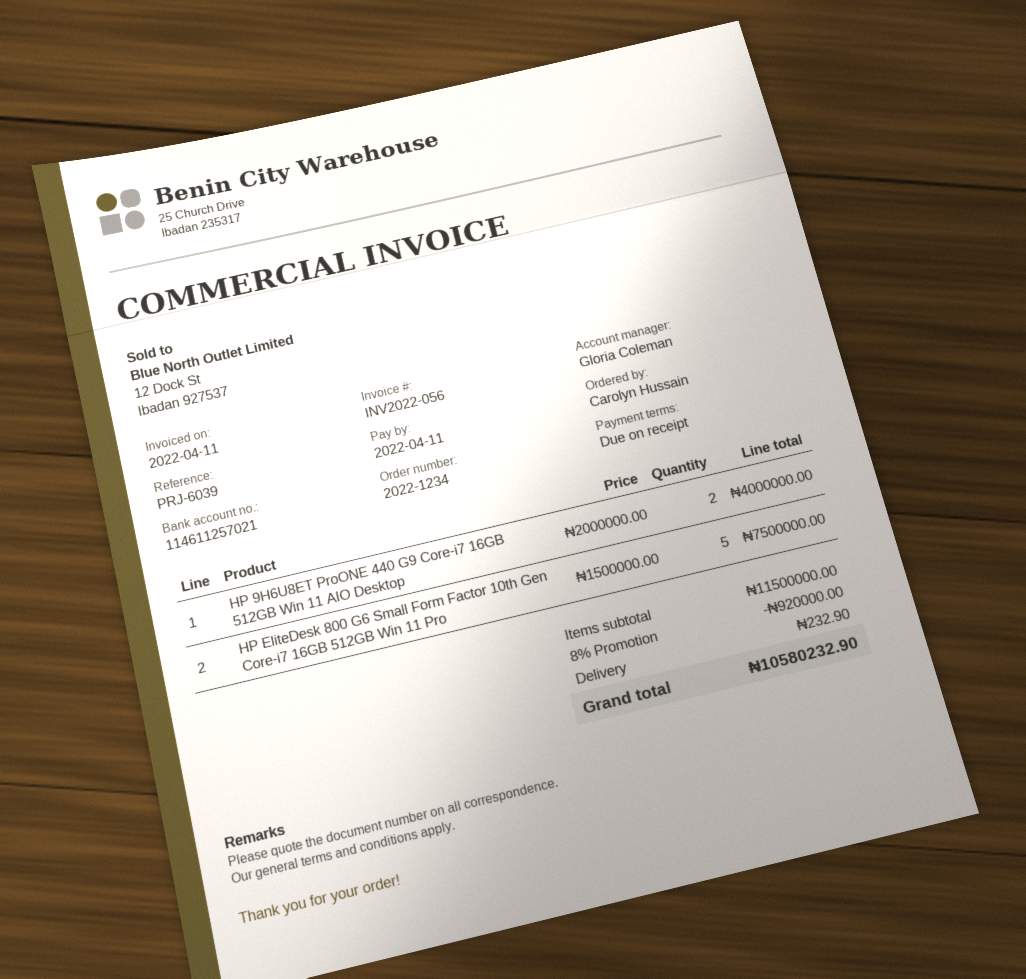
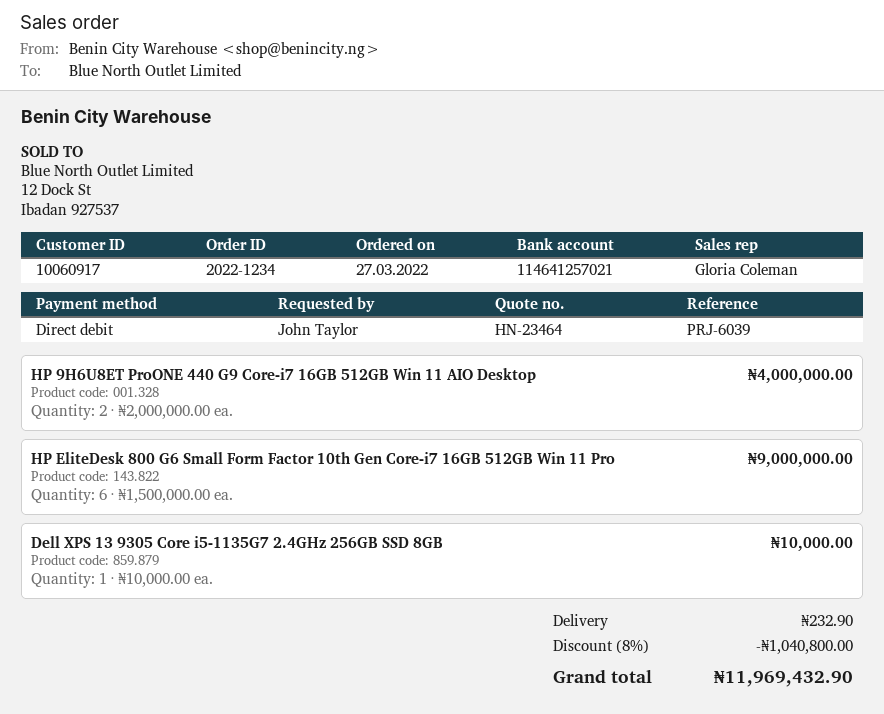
ordered by: Carolyn Hussain -> John Taylor
bank account: 114611257021 -> 114641257021
HP EliteDesk 800 G6 Small Form Factor 10th Gen Core-i7 16GB 512GB Win 11 Pro: 5 x 1500000.00 = 7500000.00 -> 6 x 1500000.00 = 9000000.00
Dell XPS 13 9305 Core i5-1135G7 2.4GHz 256GB SSD 8GB: none -> 1 x 10000.00 = 10000.00
discount: 8% = 920000.00 -> 8% = 1040800.00
total: 10580232.90 -> 11969432.90

